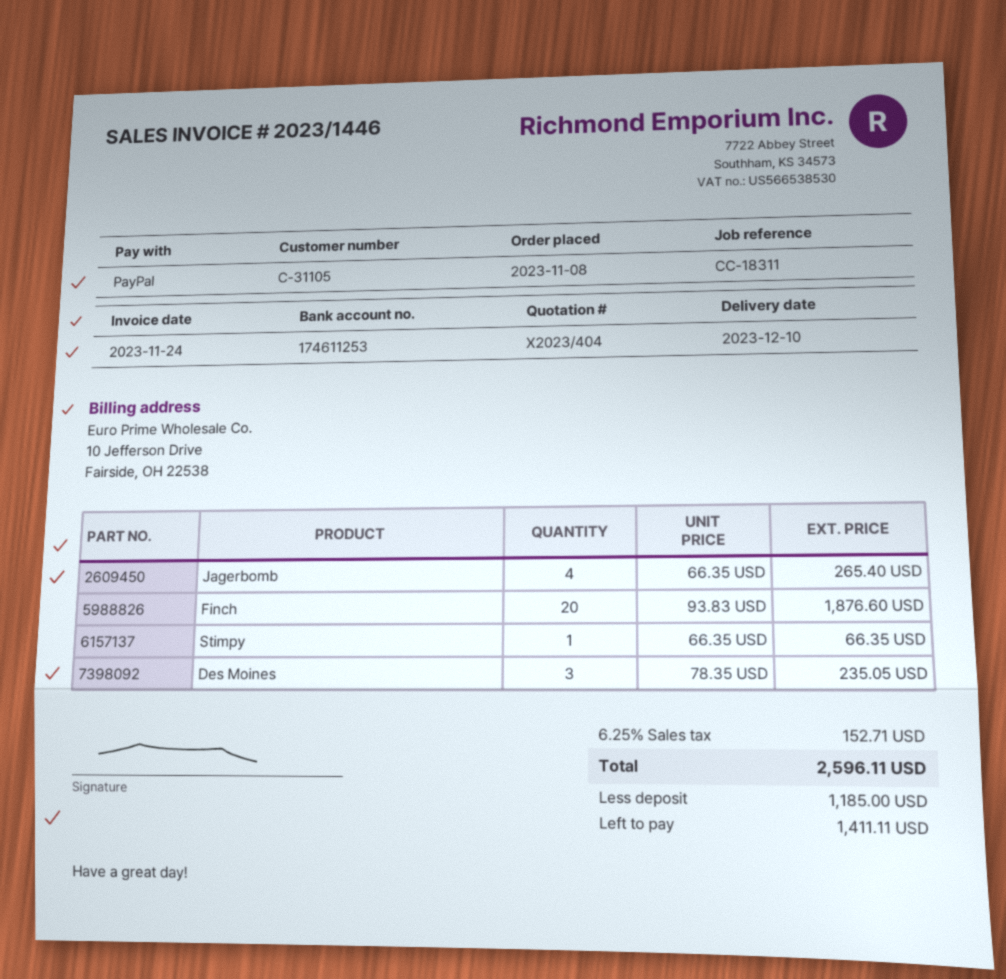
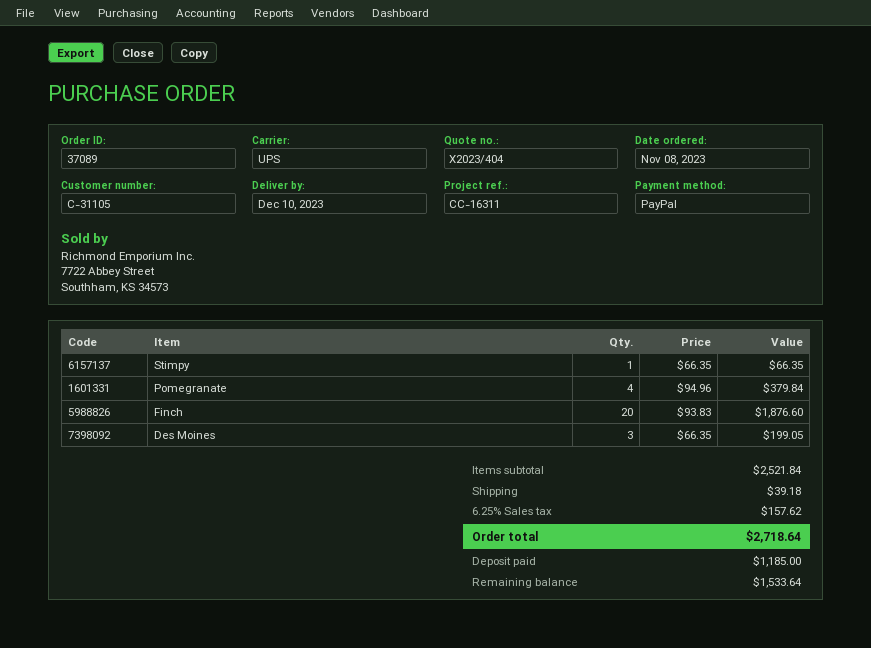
reference: CC-18311 -> CC-16311
Jagerbomb: 4 x 66.35 = 265.40 -> none
Des Moines: 3 x 78.35 = 235.05 -> 3 x 66.35 = 199.05
Pomegranate: none -> 4 x 94.96 = 379.84
shipping: none -> 39.18
tax: 6.25% = 152.71 -> 6.25% = 157.62
total: 2596.11 -> 2718.64
balance: 1411.11 -> 1533.64

